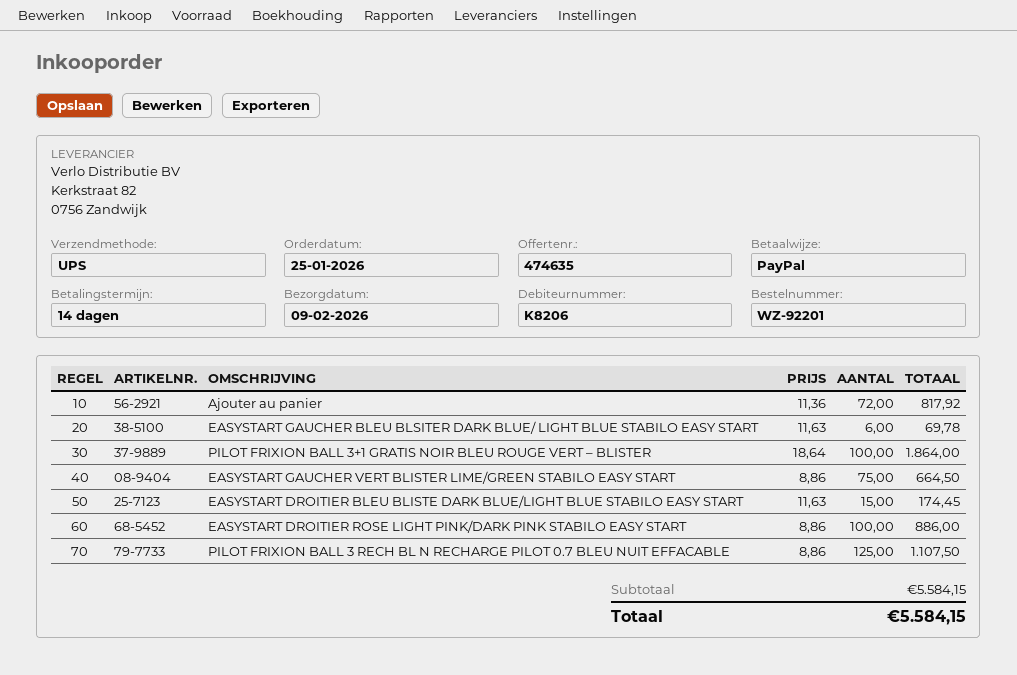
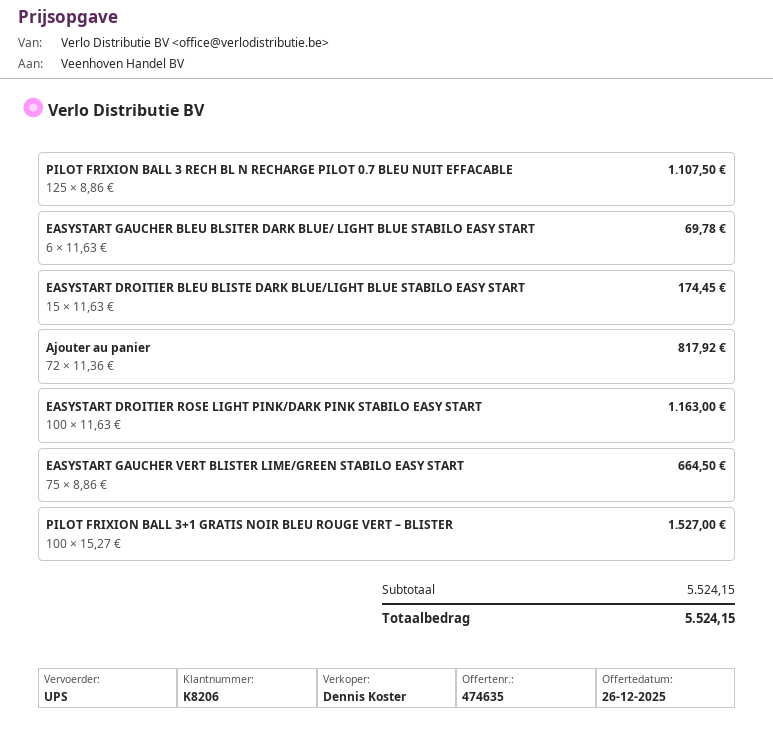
PILOT FRIXION BALL 3+1 GRATIS NOIR BLEU ROUGE VERT – BLISTER: 100 x 18.64 = 1864.00 -> 100 x 15.27 = 1527.00
EASYSTART DROITIER ROSE LIGHT PINK/DARK PINK STABILO EASY START: 100 x 8.86 = 886.00 -> 100 x 11.63 = 1163.00
subtotal: 5584.15 -> 5524.15
total: 5584.15 -> 5524.15

